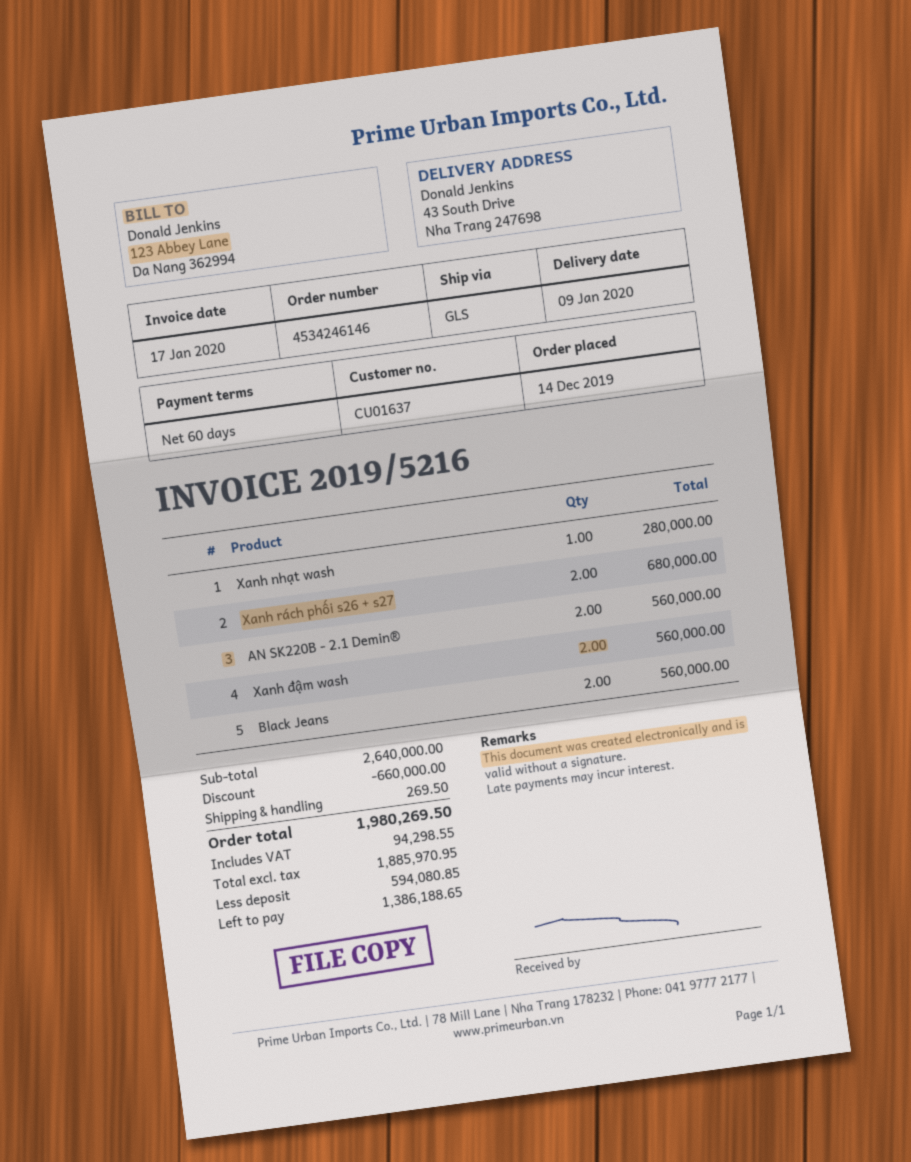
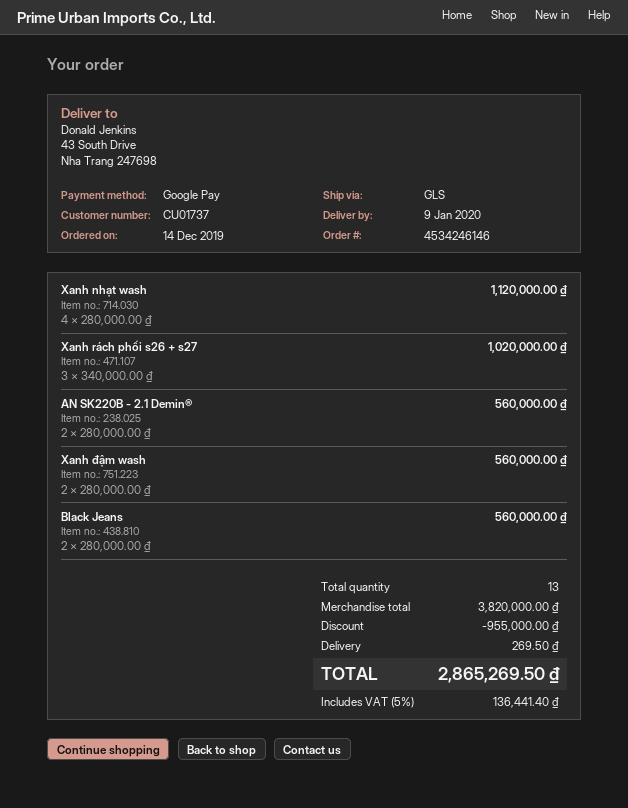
customer number: CU01637 -> CU01737
Xanh nhạt wash: 1 for 280000.00 -> 4 for 1120000.00
Xanh rách phối s26 + s27: 2 for 680000.00 -> 3 for 1020000.00
subtotal: 2640000.00 -> 3820000.00
discount: 660000.00 -> 955000.00
tax: 94298.55 -> 136441.40
total: 1980269.50 -> 2865269.50

